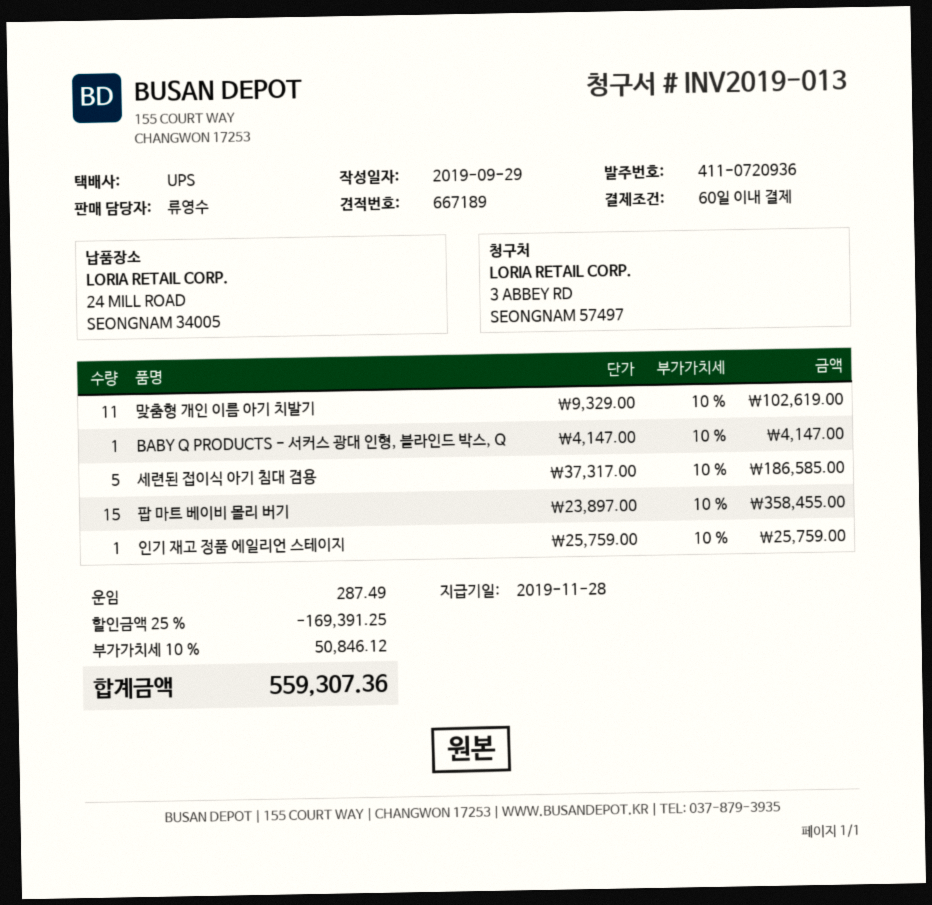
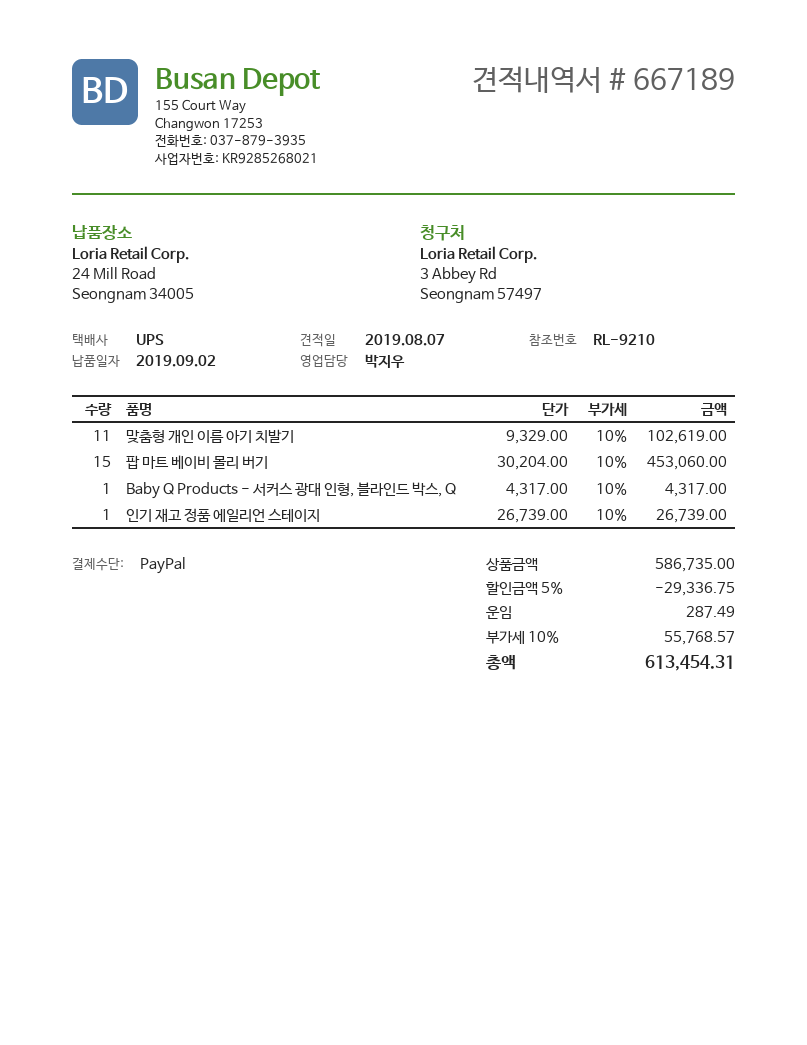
sales rep: 류영수 -> 박지우
BABY Q PRODUCTS - 서커스 광대 인형, 블라인드 박스, Q: 1 x 4147.00 = 4147.00 -> 1 x 4317.00 = 4317.00
세련된 접이식 아기 침대 겸용: 5 x 37317.00 = 186585.00 -> none
팝 마트 베이비 몰리 버기: 15 x 23897.00 = 358455.00 -> 15 x 30204.00 = 453060.00
인기 재고 정품 에일리언 스테이지: 1 x 25759.00 = 25759.00 -> 1 x 26739.00 = 26739.00
discount: 25% = 169391.25 -> 5% = 29336.75
tax: 10% = 50846.12 -> 10% = 55768.57
total: 559307.36 -> 613454.31

